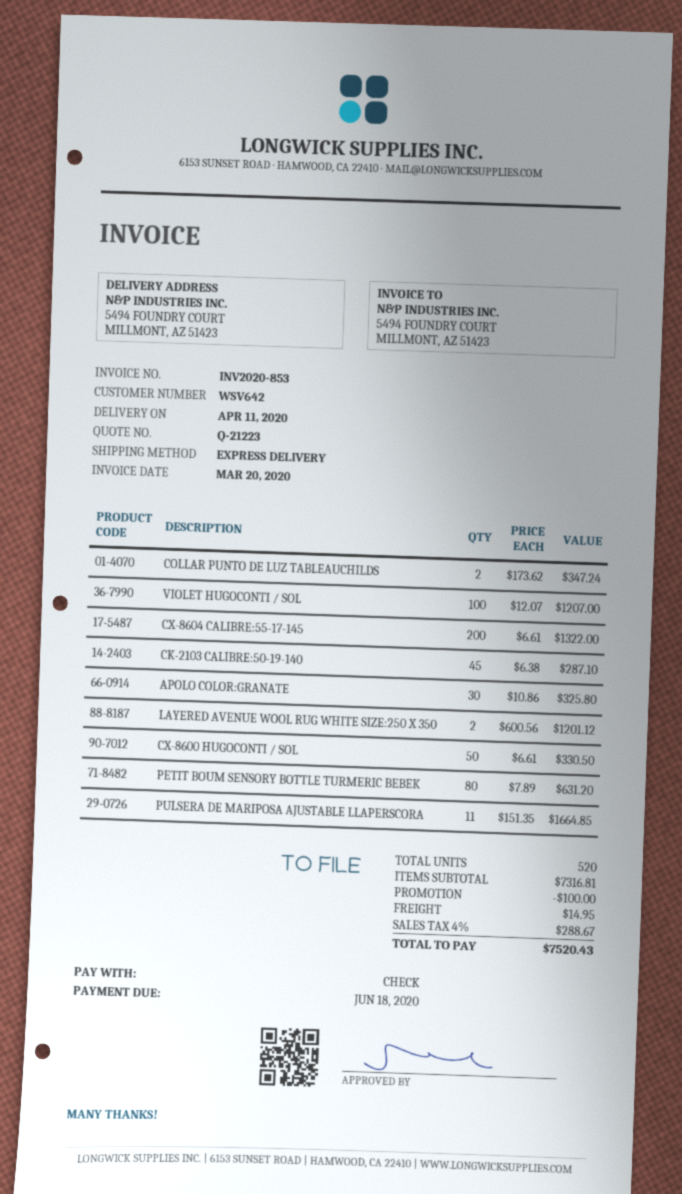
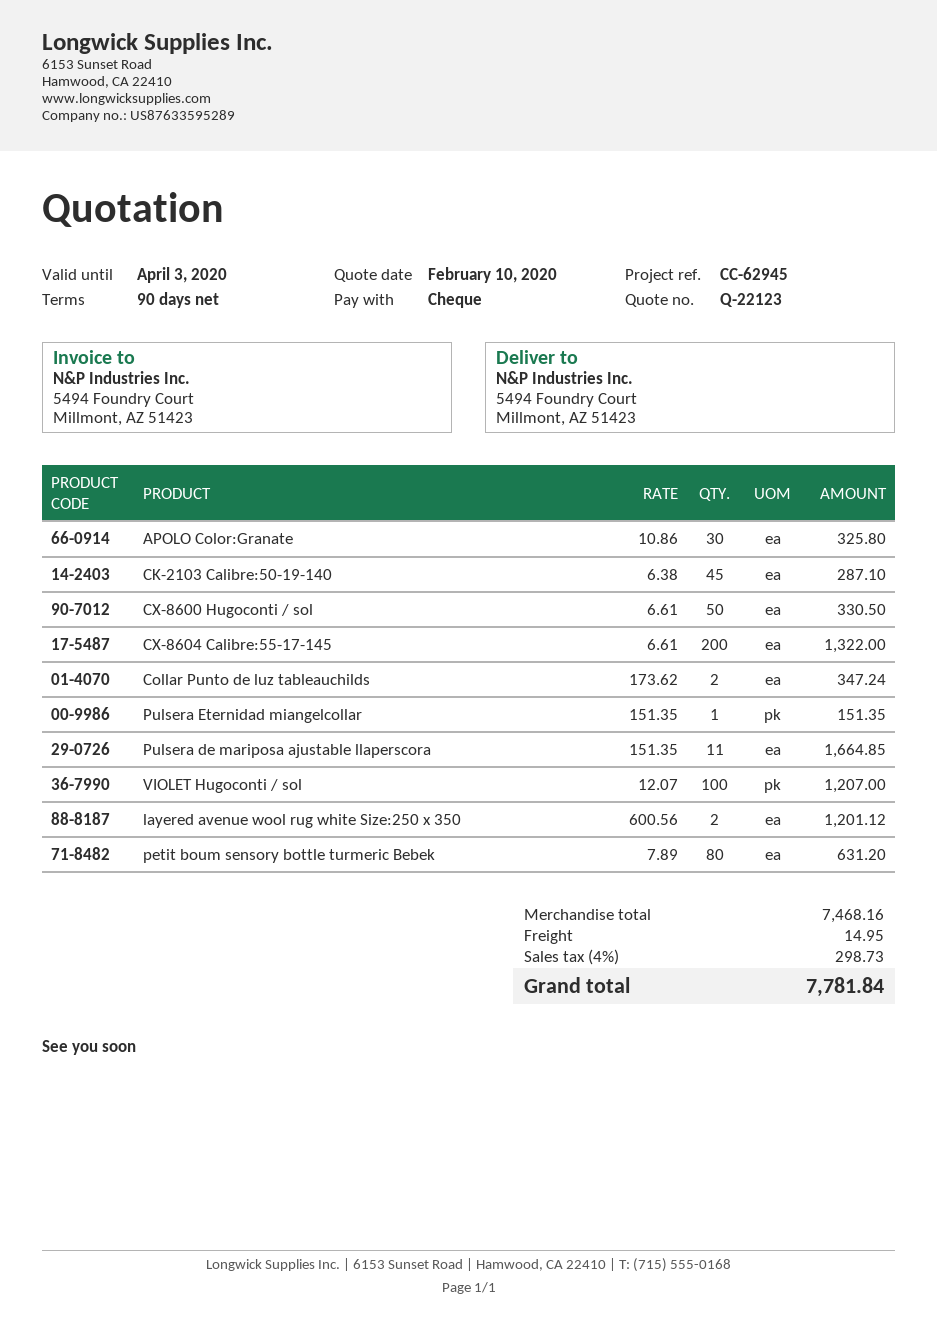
quote number: Q-21223 -> Q-22123
Pulsera Eternidad miangelcollar: none -> 1 x 151.35 = 151.35
subtotal: 7316.81 -> 7468.16
discount: 100.00 -> none
tax: 4% = 288.67 -> 4% = 298.73
total: 7520.43 -> 7781.84

